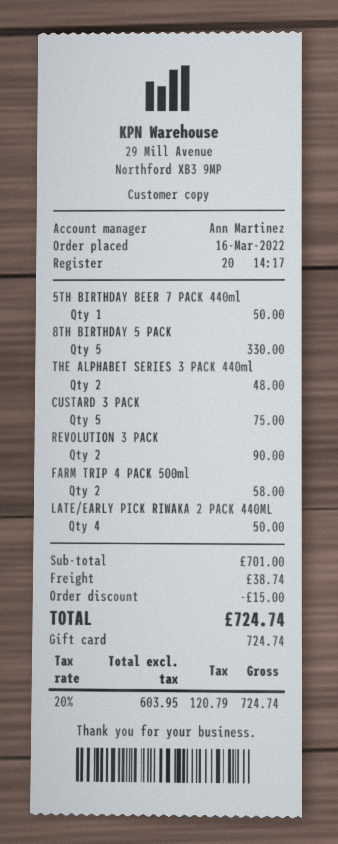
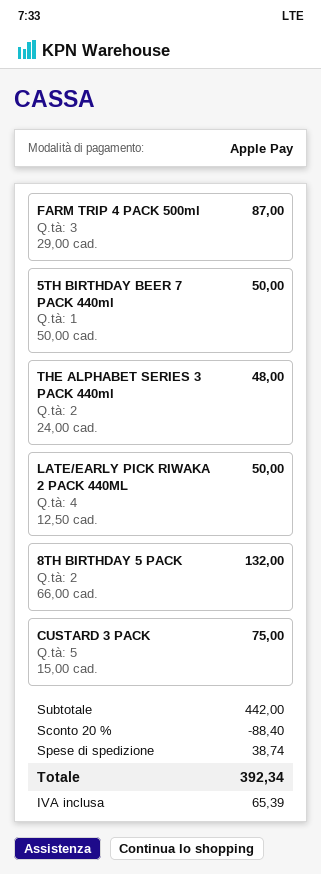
payment method: gift card -> Apple Pay
8TH BIRTHDAY 5 PACK: 5 for 330.00 -> 2 for 132.00
REVOLUTION 3 PACK: 2 for 90.00 -> none
FARM TRIP 4 PACK 500ml: 2 for 58.00 -> 3 for 87.00
subtotal: 701.00 -> 442.00
discount: 15.00 -> 88.40
tax: 120.79 -> 65.39
total: 724.74 -> 392.34

